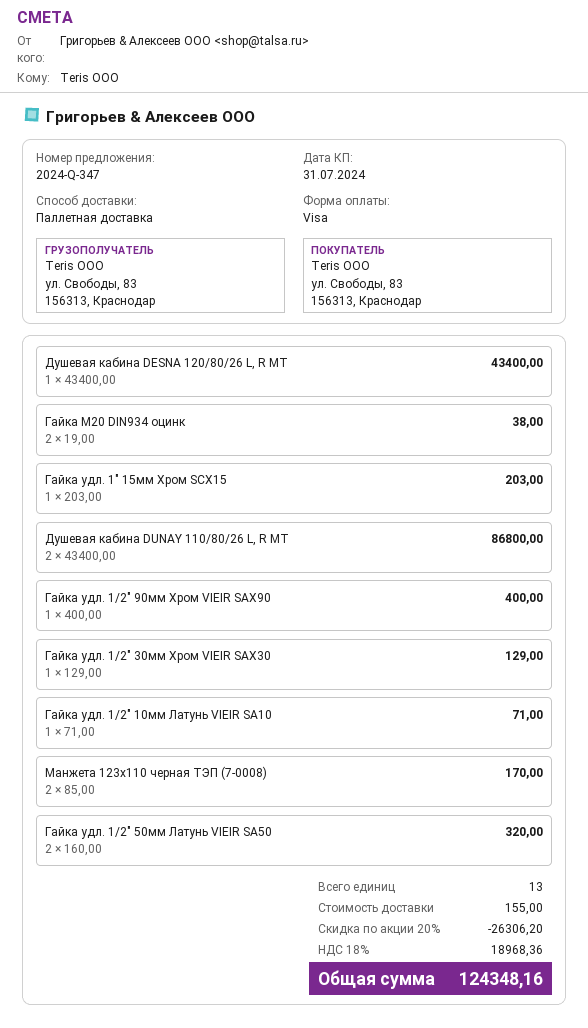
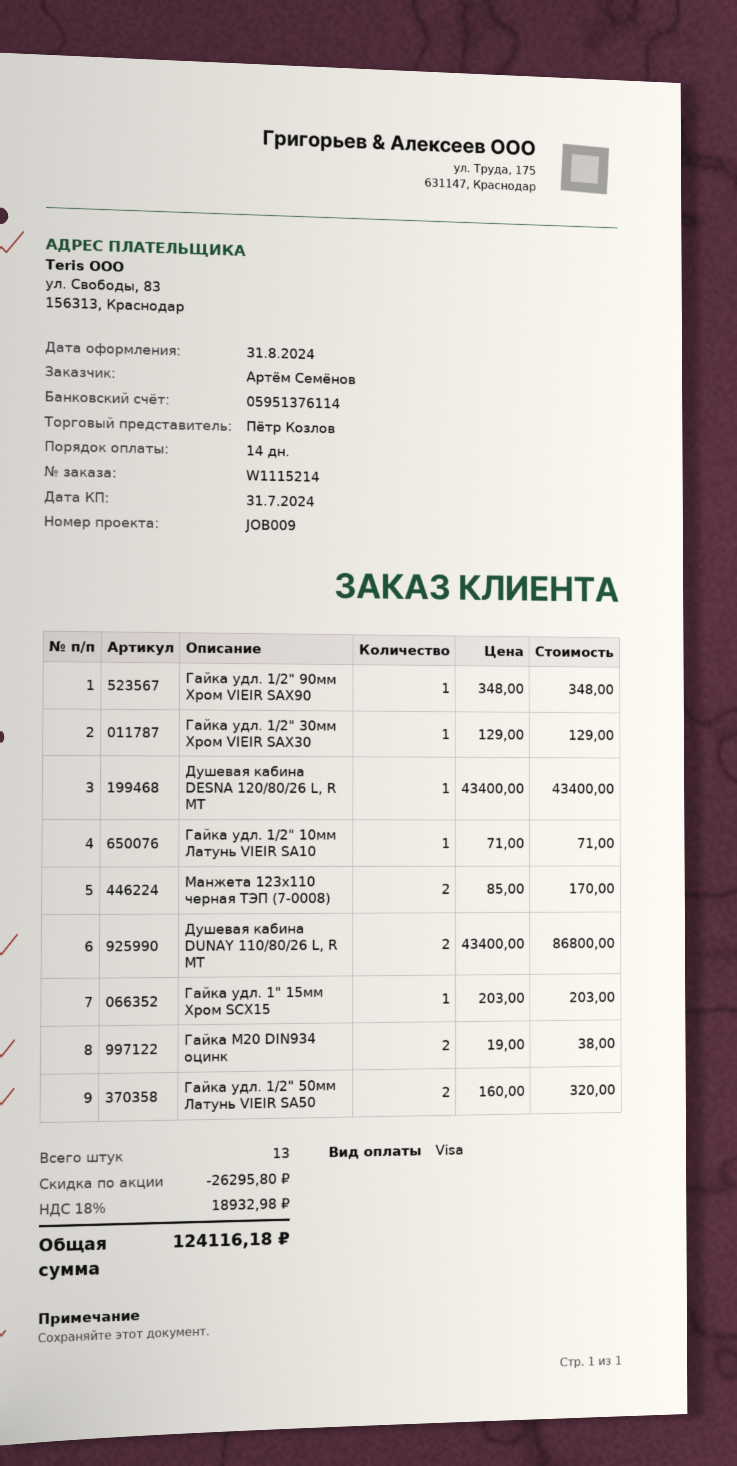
Гайка удл. 1/2" 90мм Хром VIEIR SAX90: 1 x 400.00 = 400.00 -> 1 x 348.00 = 348.00
discount: 26306.20 -> 26295.80
shipping: 155.00 -> none
tax: 18% = 18968.36 -> 18% = 18932.98
total: 124348.16 -> 124116.18

